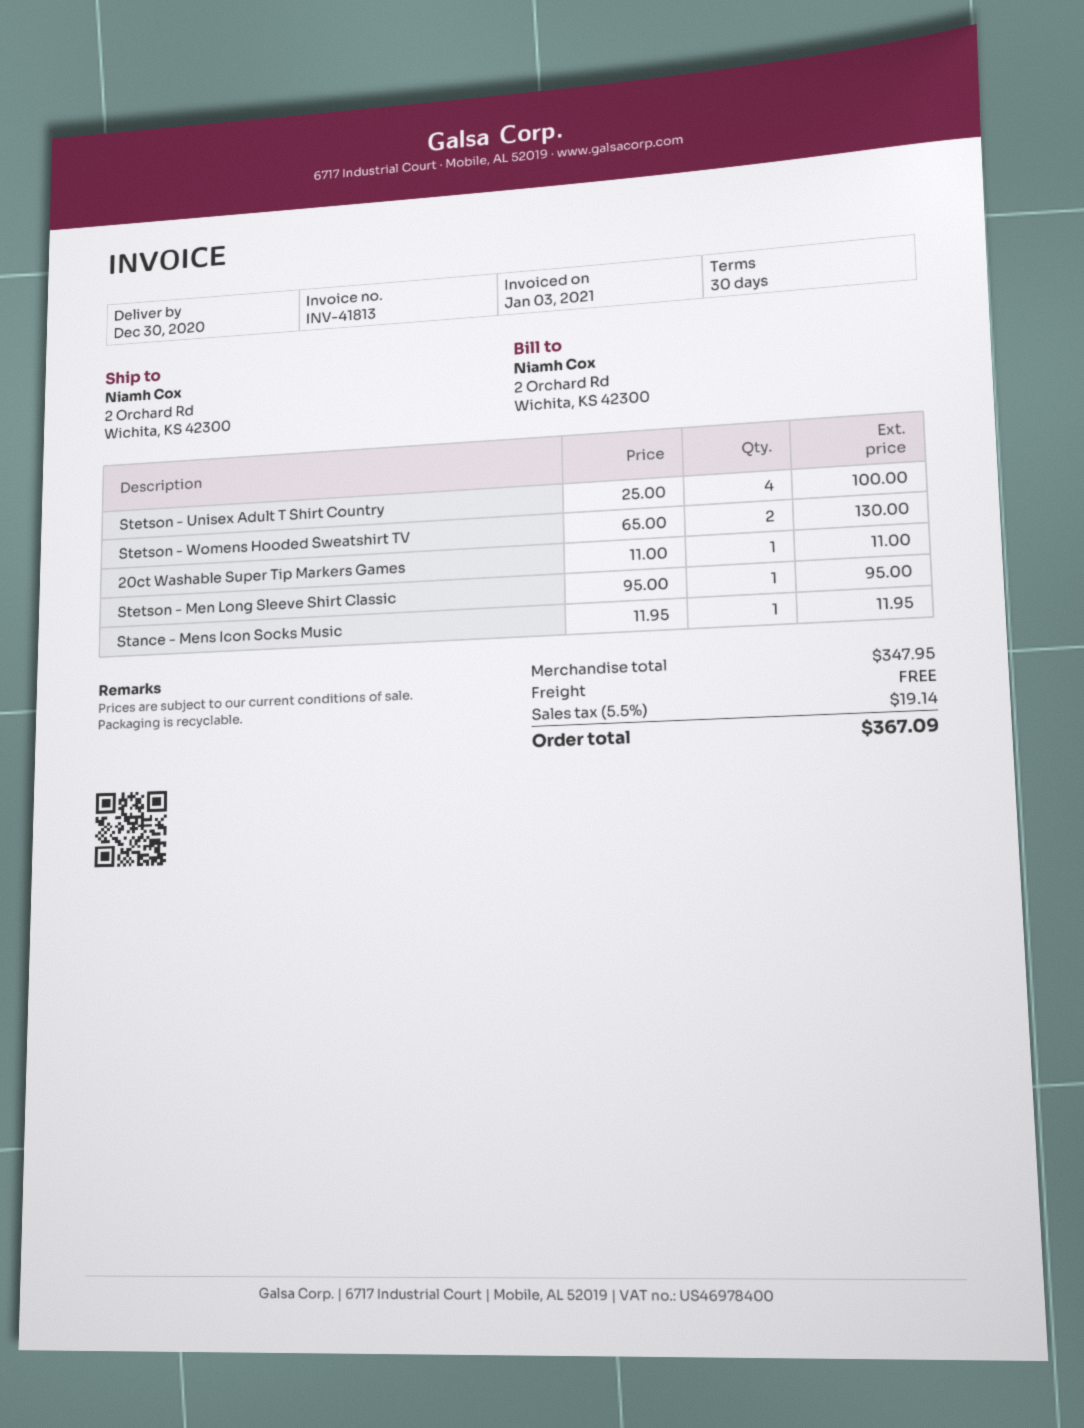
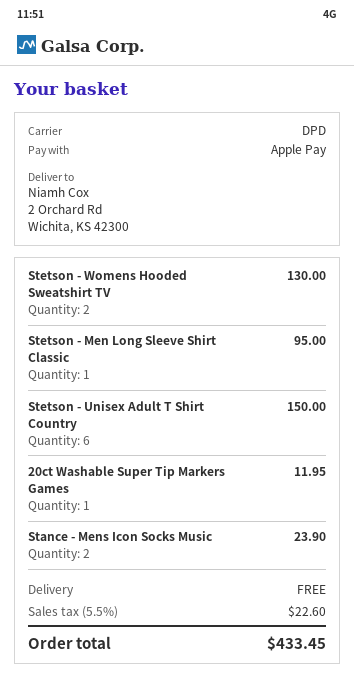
Stetson - Unisex Adult T Shirt Country: 4 for 100.00 -> 6 for 150.00
20ct Washable Super Tip Markers Games: 1 for 11.00 -> 1 for 11.95
Stance - Mens Icon Socks Music: 1 for 11.95 -> 2 for 23.90
tax: 5.5% = 19.14 -> 5.5% = 22.60
total: 367.09 -> 433.45

